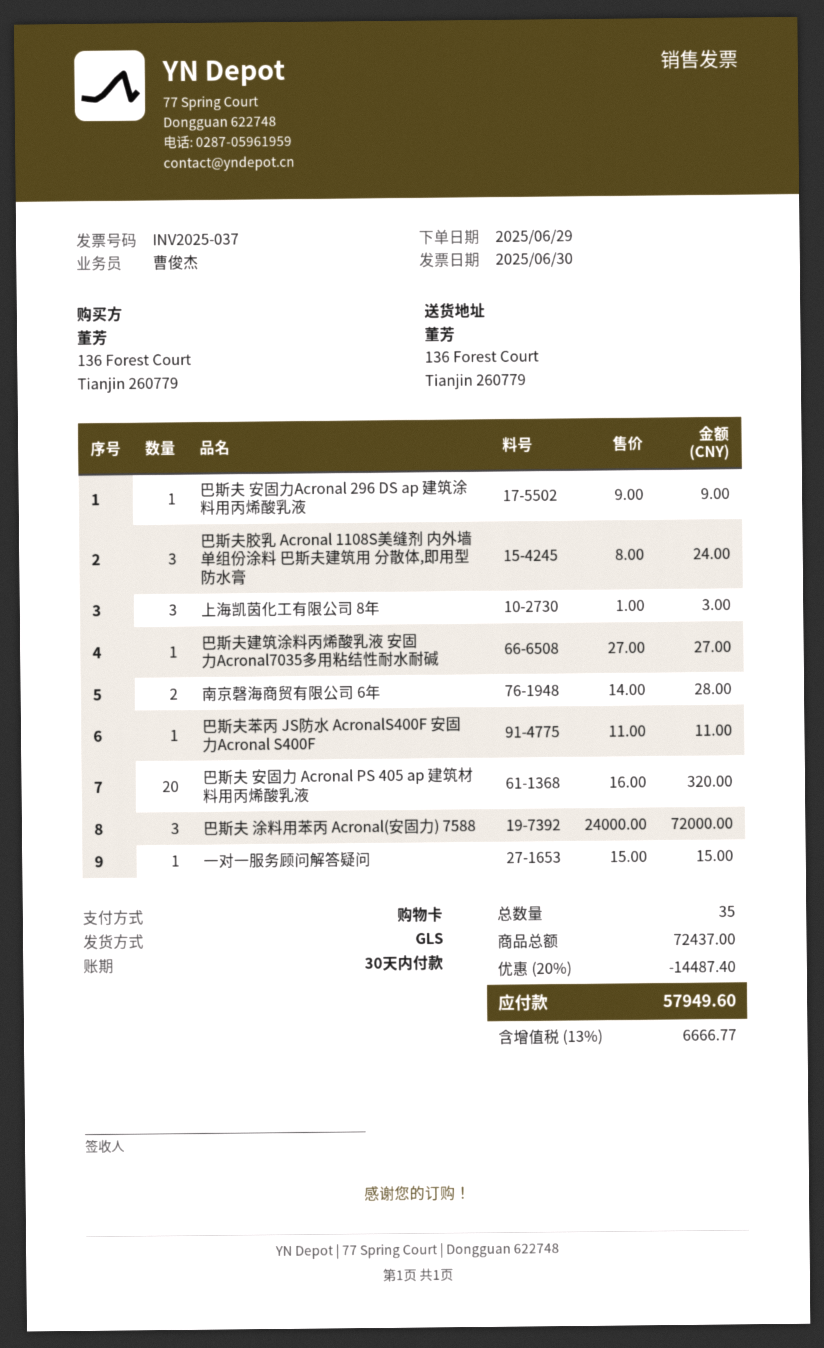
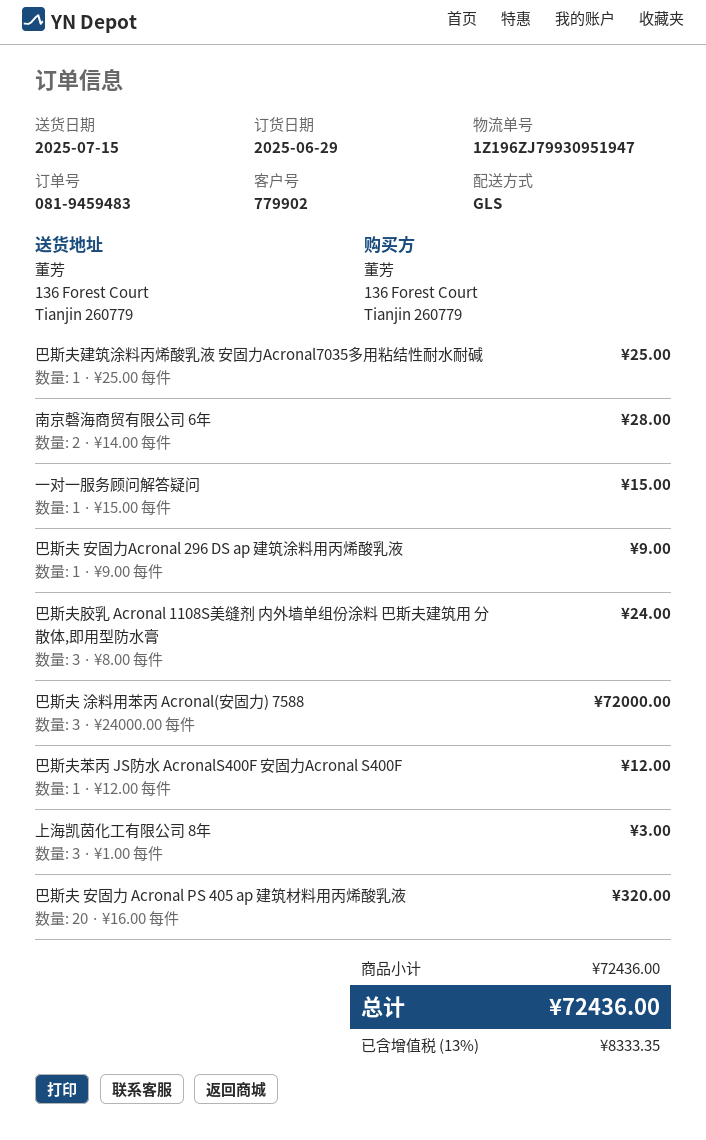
巴斯夫建筑涂料丙烯酸乳液 安固力Acronal7035多用粘结性耐水耐碱: 1 x 27.00 = 27.00 -> 1 x 25.00 = 25.00
巴斯夫苯丙 JS防水 AcronalS400F 安固力Acronal S400F: 1 x 11.00 = 11.00 -> 1 x 12.00 = 12.00
subtotal: 72437.00 -> 72436.00
discount: 20% = 14487.40 -> none
tax: 13% = 6666.77 -> 13% = 8333.35
total: 57949.60 -> 72436.00

